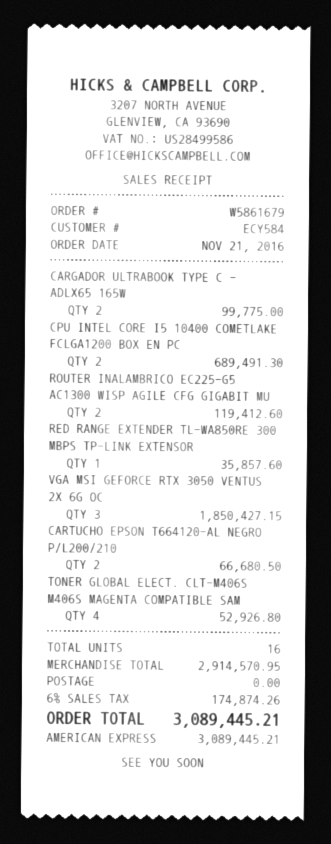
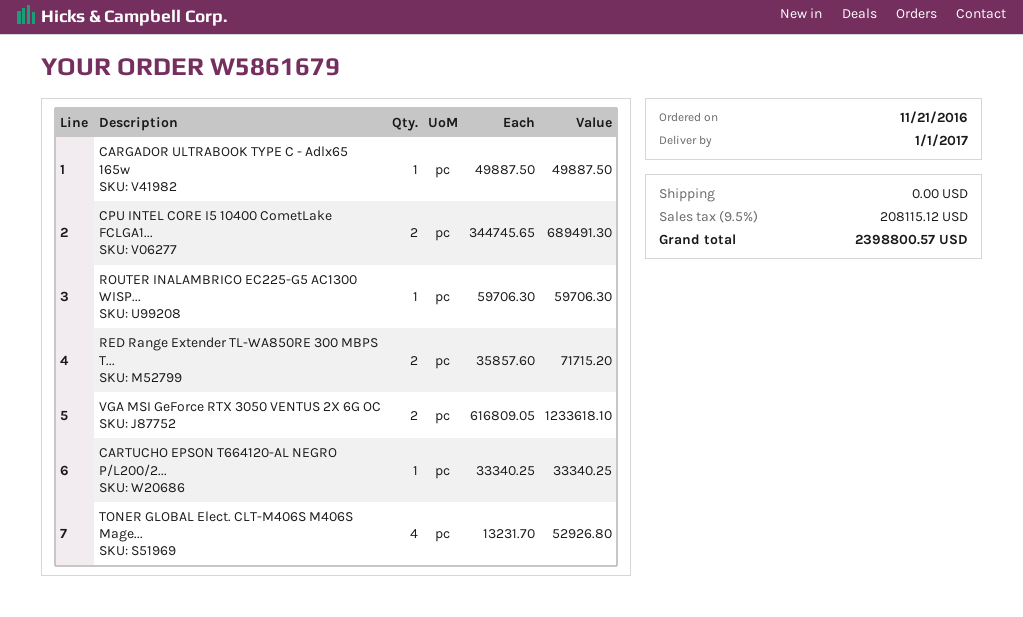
CARGADOR ULTRABOOK TYPE C - ADLX65 165W: 2 for 99775.00 -> 1 for 49887.50
ROUTER INALAMBRICO EC225-G5 AC1300 WISP AGILE CFG GIGABIT MU: 2 for 119412.60 -> 1 for 59706.30
RED RANGE EXTENDER TL-WA850RE 300 MBPS TP-LINK EXTENSOR: 1 for 35857.60 -> 2 for 71715.20
VGA MSI GEFORCE RTX 3050 VENTUS 2X 6G OC: 3 for 1850427.15 -> 2 for 1233618.10
CARTUCHO EPSON T664120-AL NEGRO P/L200/210: 2 for 66680.50 -> 1 for 33340.25
tax: 6% = 174874.26 -> 9.5% = 208115.12
total: 3089445.21 -> 2398800.57

